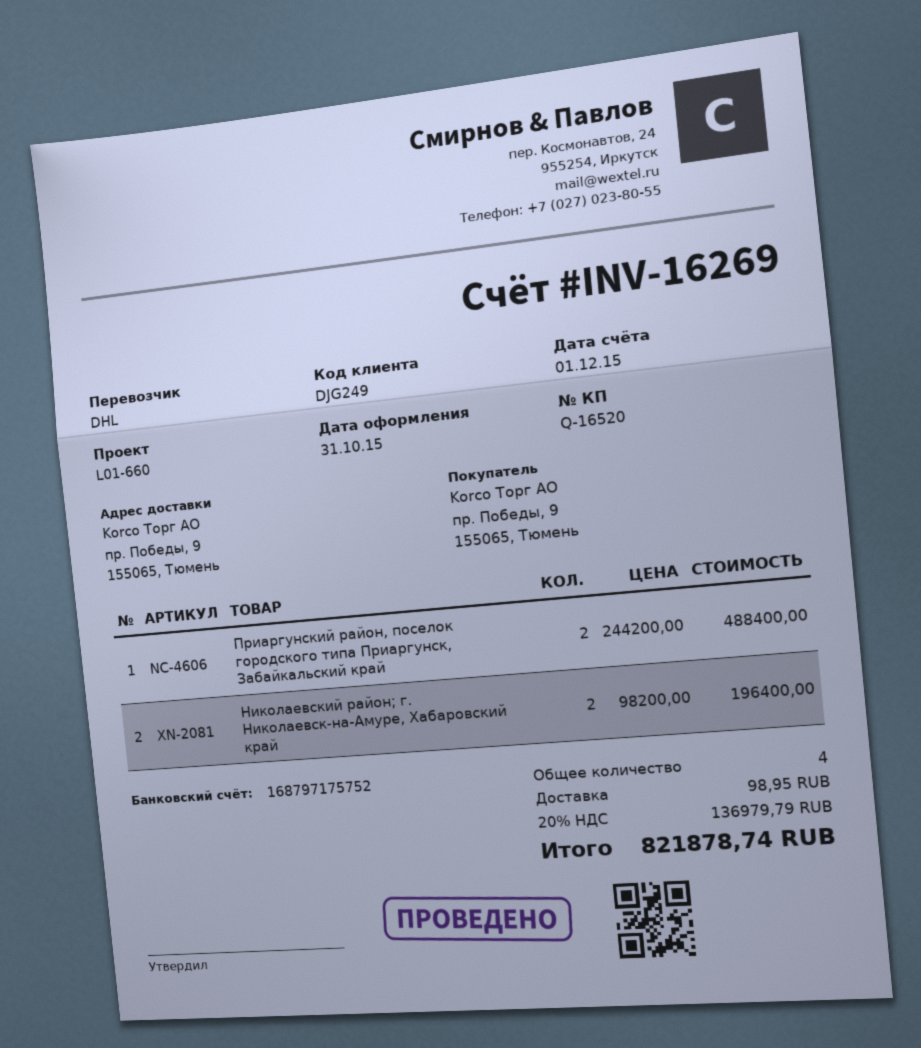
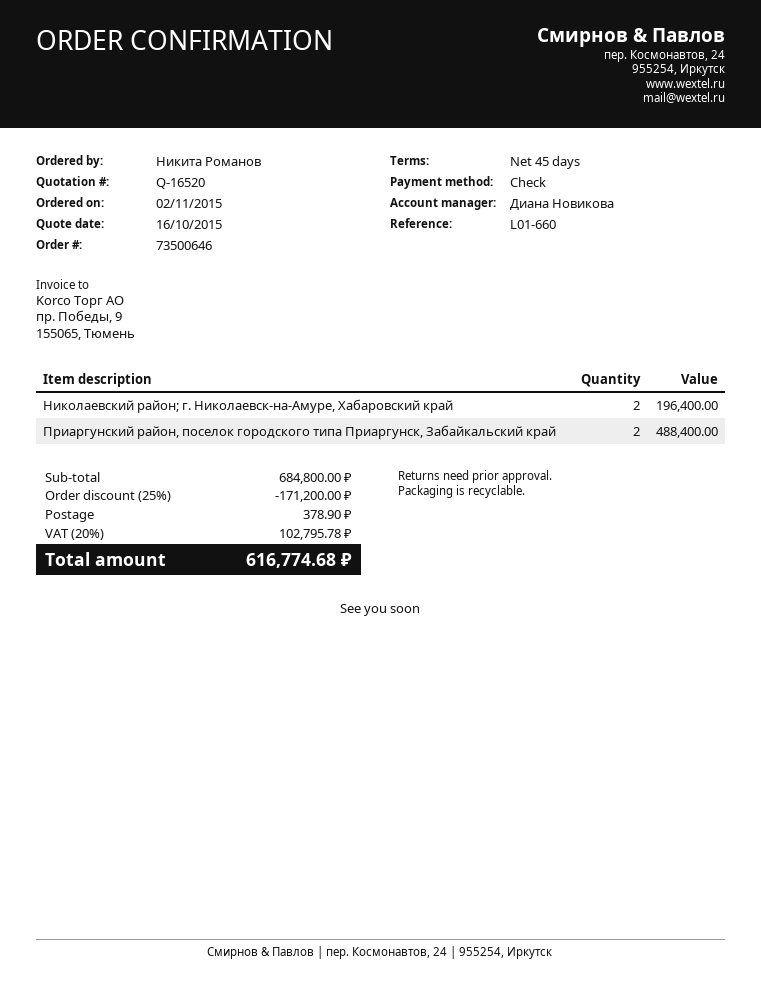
order date: 2015-10-31 -> 2015-11-02
discount: none -> 25% = 171200.00
shipping: 98.95 -> 378.90
tax: 20% = 136979.79 -> 20% = 102795.78
total: 821878.74 -> 616774.68

